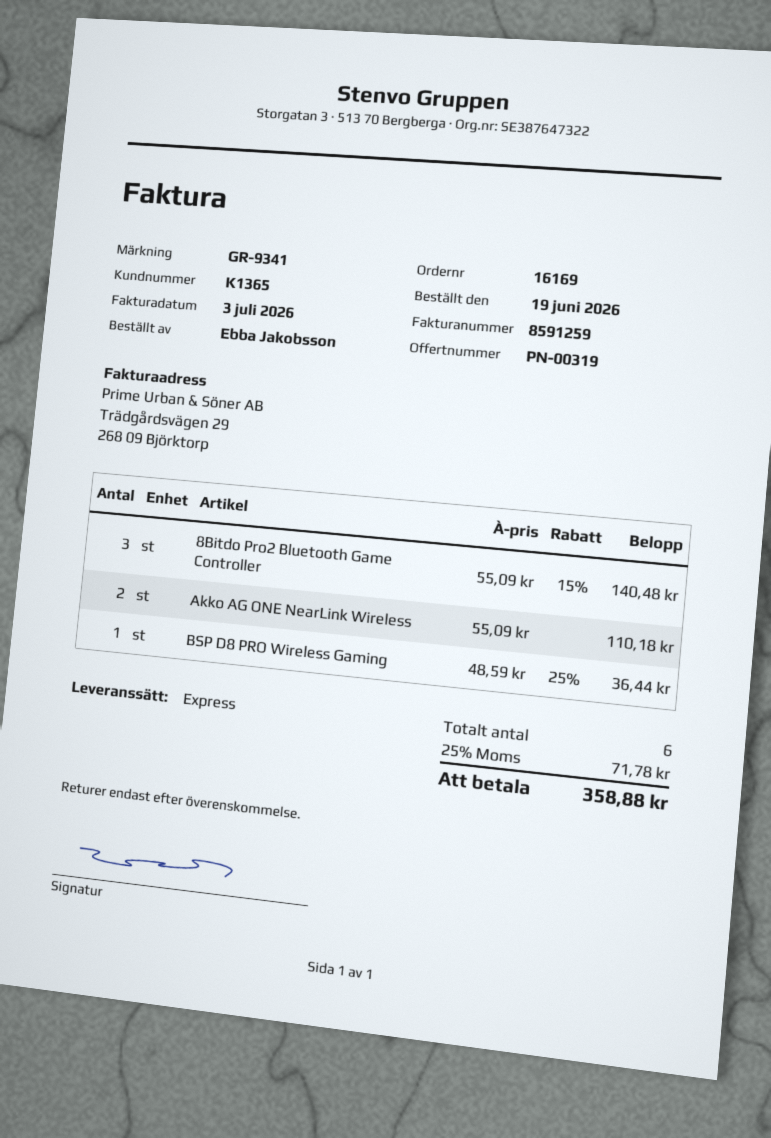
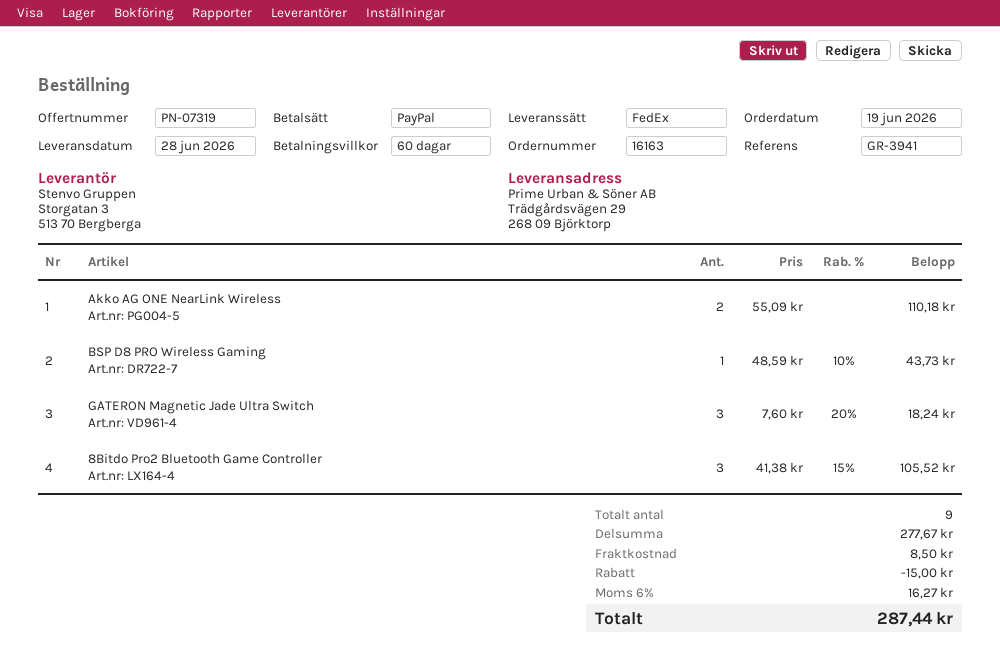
quote number: PN-00319 -> PN-07319
order number: 16169 -> 16163
reference: GR-9341 -> GR-3941
shipping method: express -> FedEx
8Bitdo Pro2 Bluetooth Game Controller: 3 x 55.09 - 15% = 140.48 -> 3 x 41.38 - 15% = 105.52
BSP D8 PRO Wireless Gaming: 1 x 48.59 - 25% = 36.44 -> 1 x 48.59 - 10% = 43.73
GATERON Magnetic Jade Ultra Switch: none -> 3 x 7.60 - 20% = 18.24
total quantity: 6 -> 9
discount: none -> 15.00
shipping: none -> 8.50
tax: 25% = 71.78 -> 6% = 16.27
total: 358.88 -> 287.44

